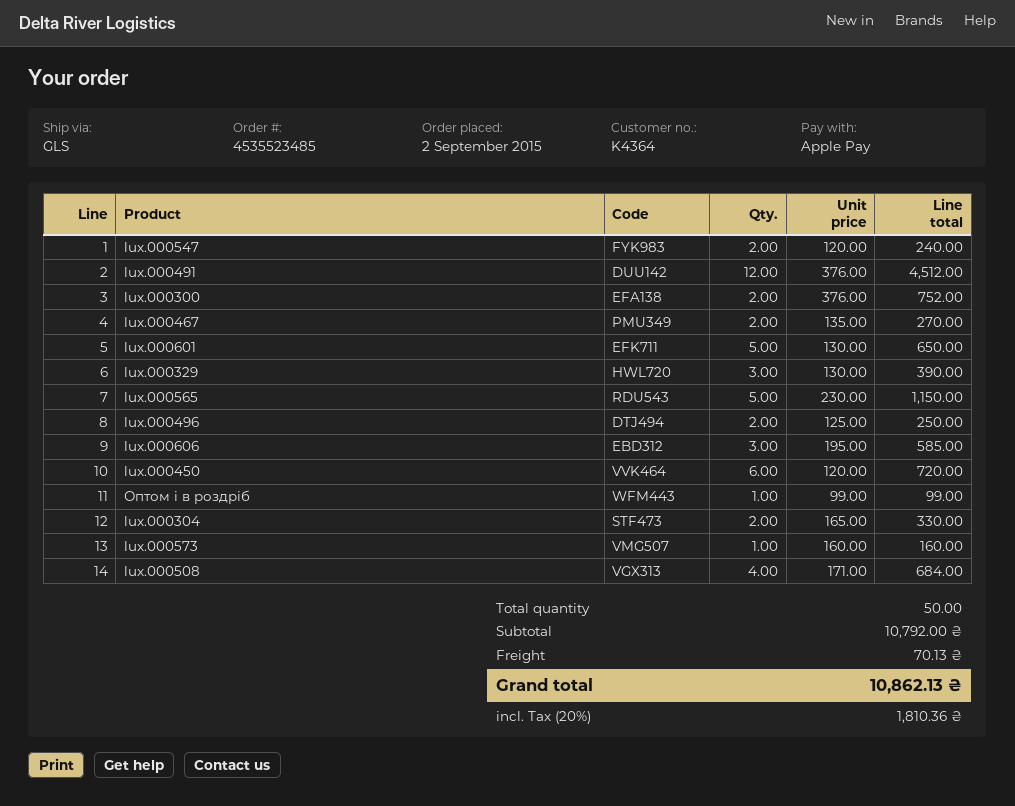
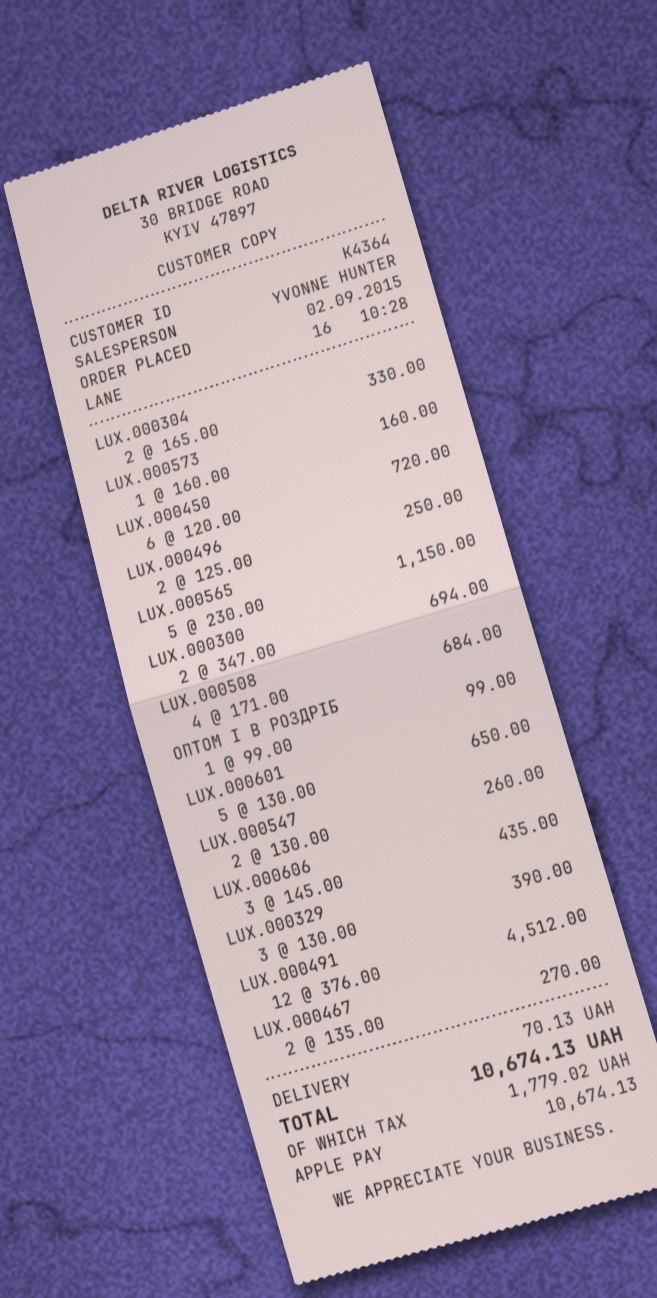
lux.000547: 2 x 120.00 = 240.00 -> 2 x 130.00 = 260.00
lux.000300: 2 x 376.00 = 752.00 -> 2 x 347.00 = 694.00
lux.000606: 3 x 195.00 = 585.00 -> 3 x 145.00 = 435.00
tax: 1810.36 -> 1779.02
total: 10862.13 -> 10674.13

